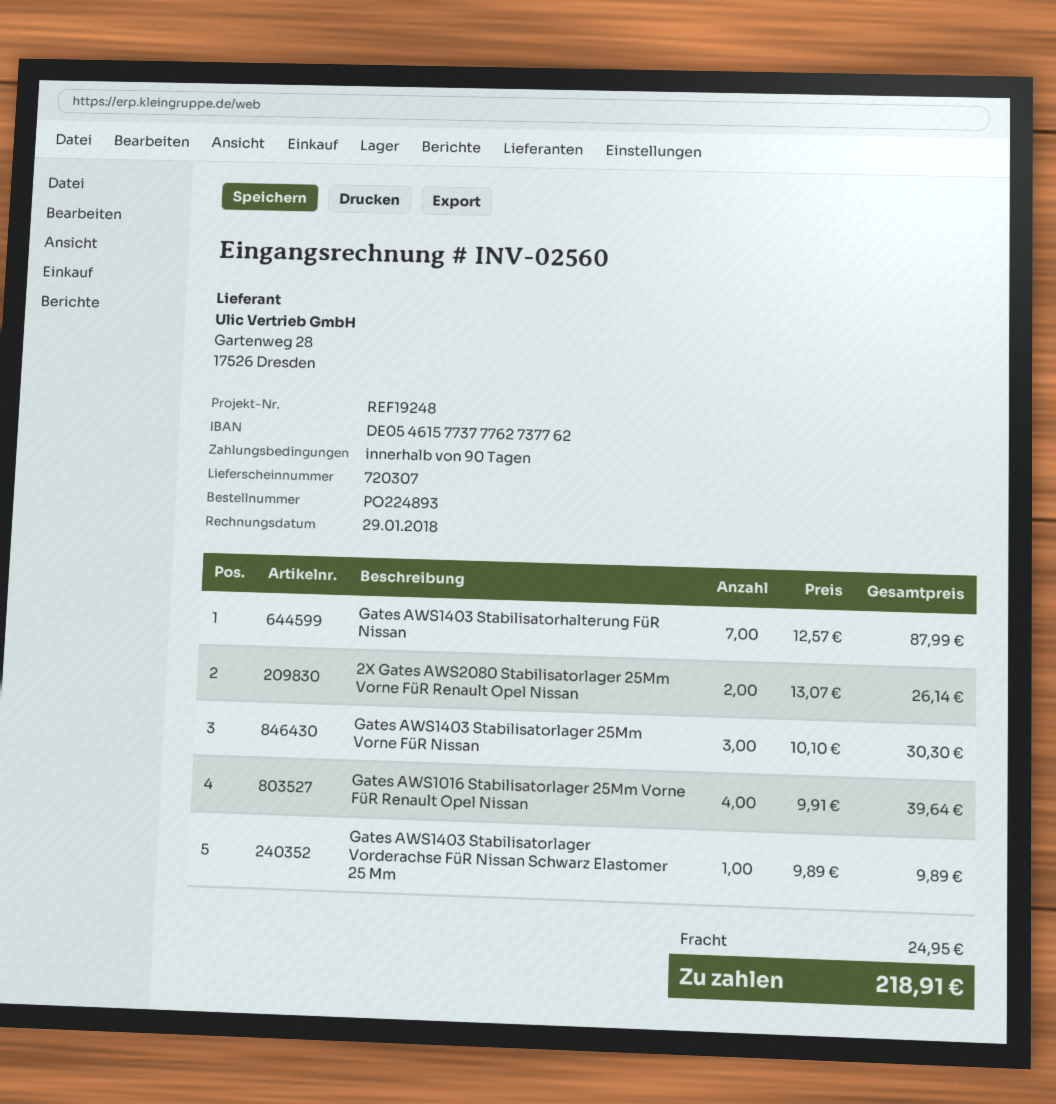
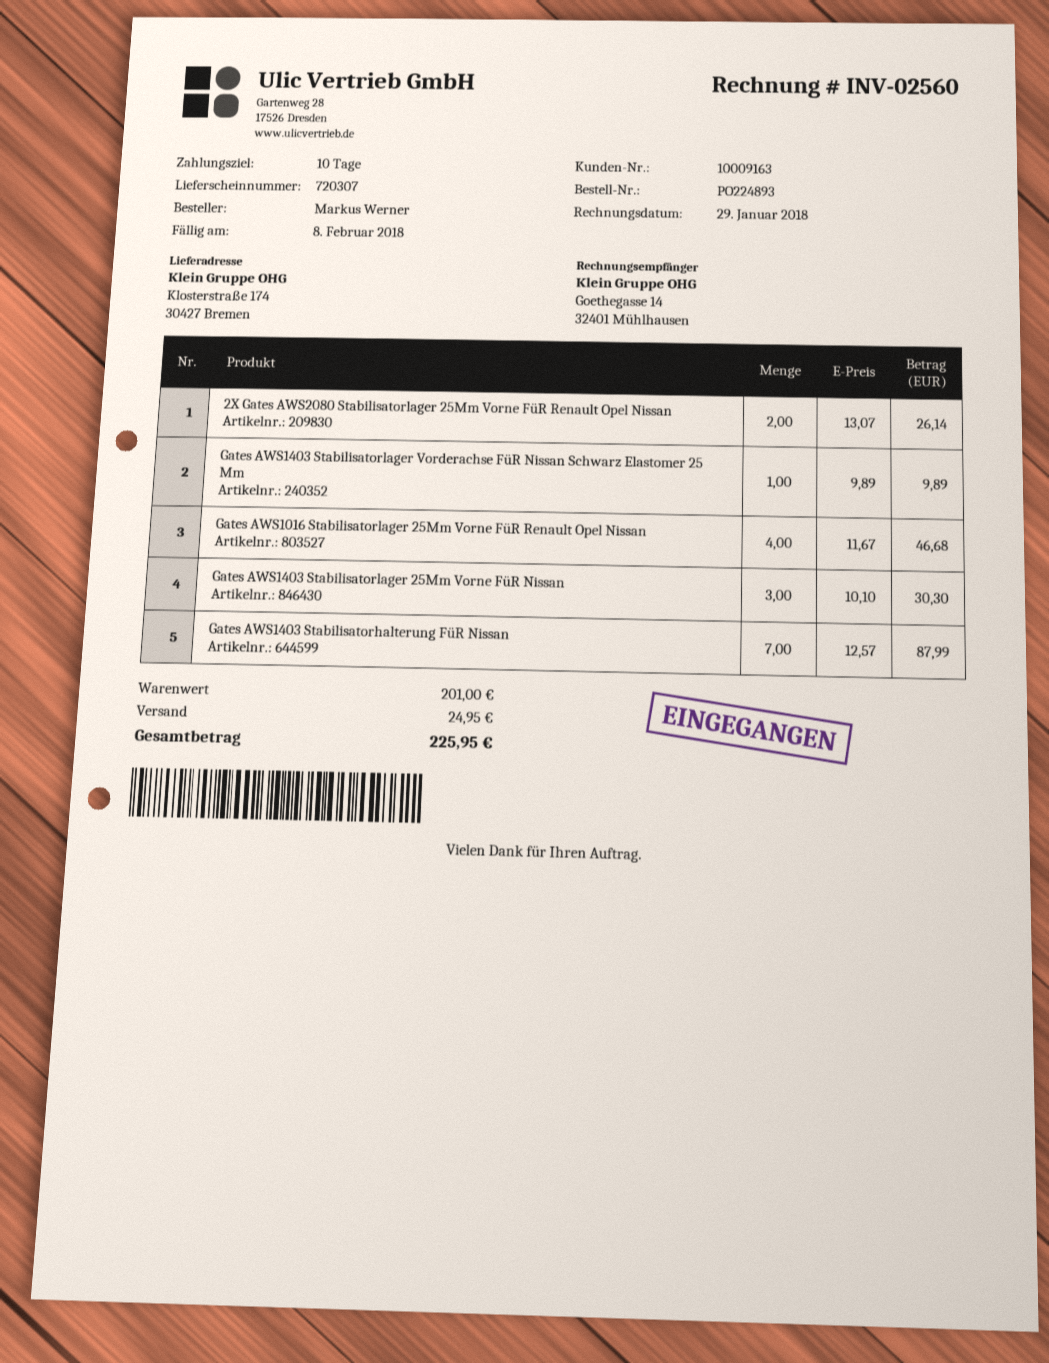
payment terms: 90 days -> 10 days
Gates AWS1016 Stabilisatorlager 25Mm Vorne FüR Renault Opel Nissan: 4 x 9.91 = 39.64 -> 4 x 11.67 = 46.68
total: 218.91 -> 225.95

